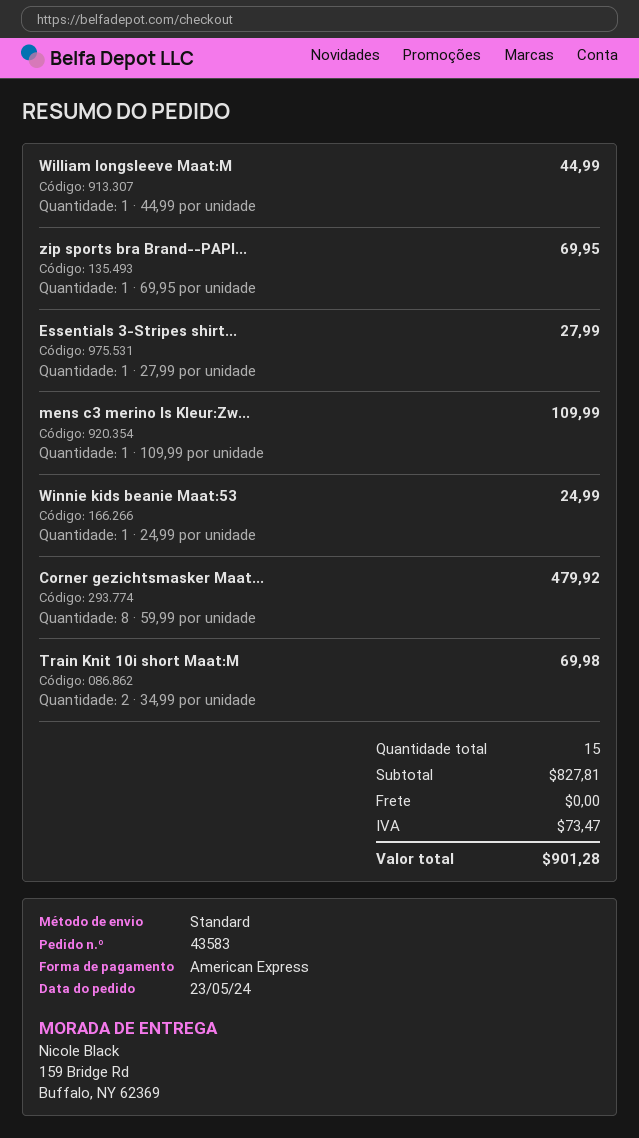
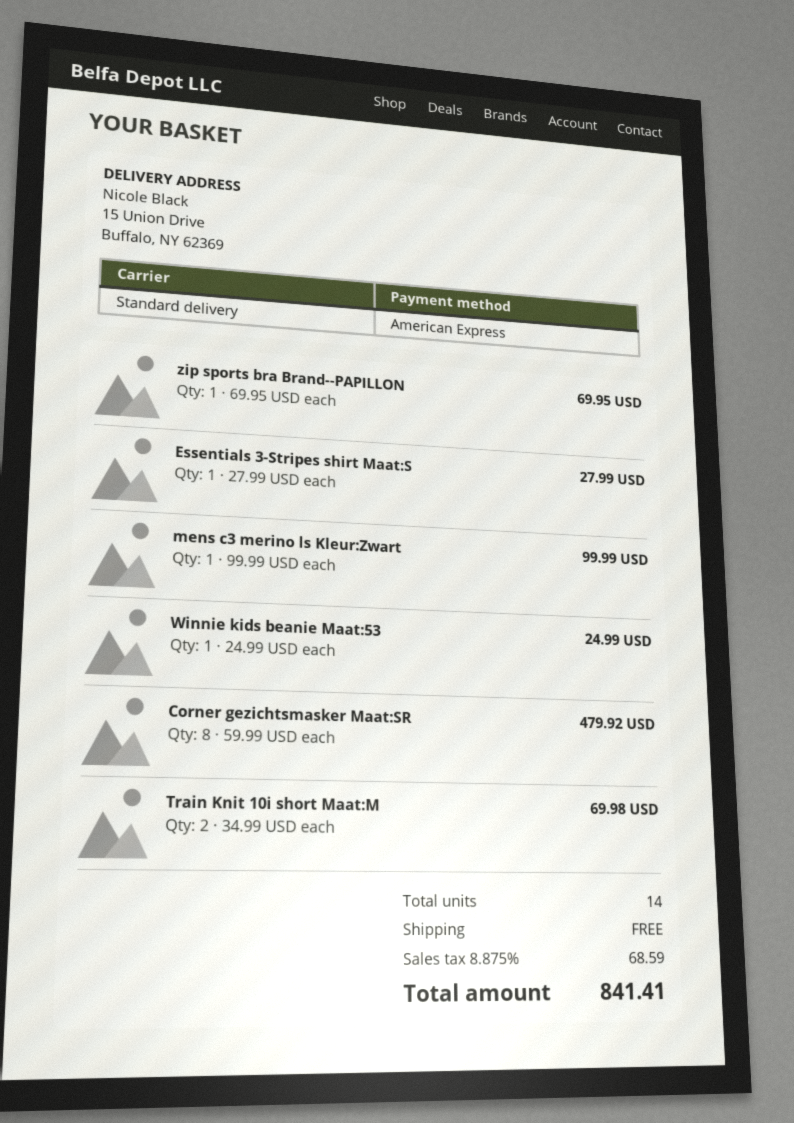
ship to: 159 Bridge Rd, Buffalo, NY 62369 -> 15 Union Drive, Buffalo, NY 62369
William longsleeve Maat:M: 1 x 44.99 = 44.99 -> none
mens c3 merino ls Kleur:Zw...: 1 x 109.99 = 109.99 -> 1 x 99.99 = 99.99
total quantity: 15 -> 14
tax: 73.47 -> 68.59
total: 901.28 -> 841.41

